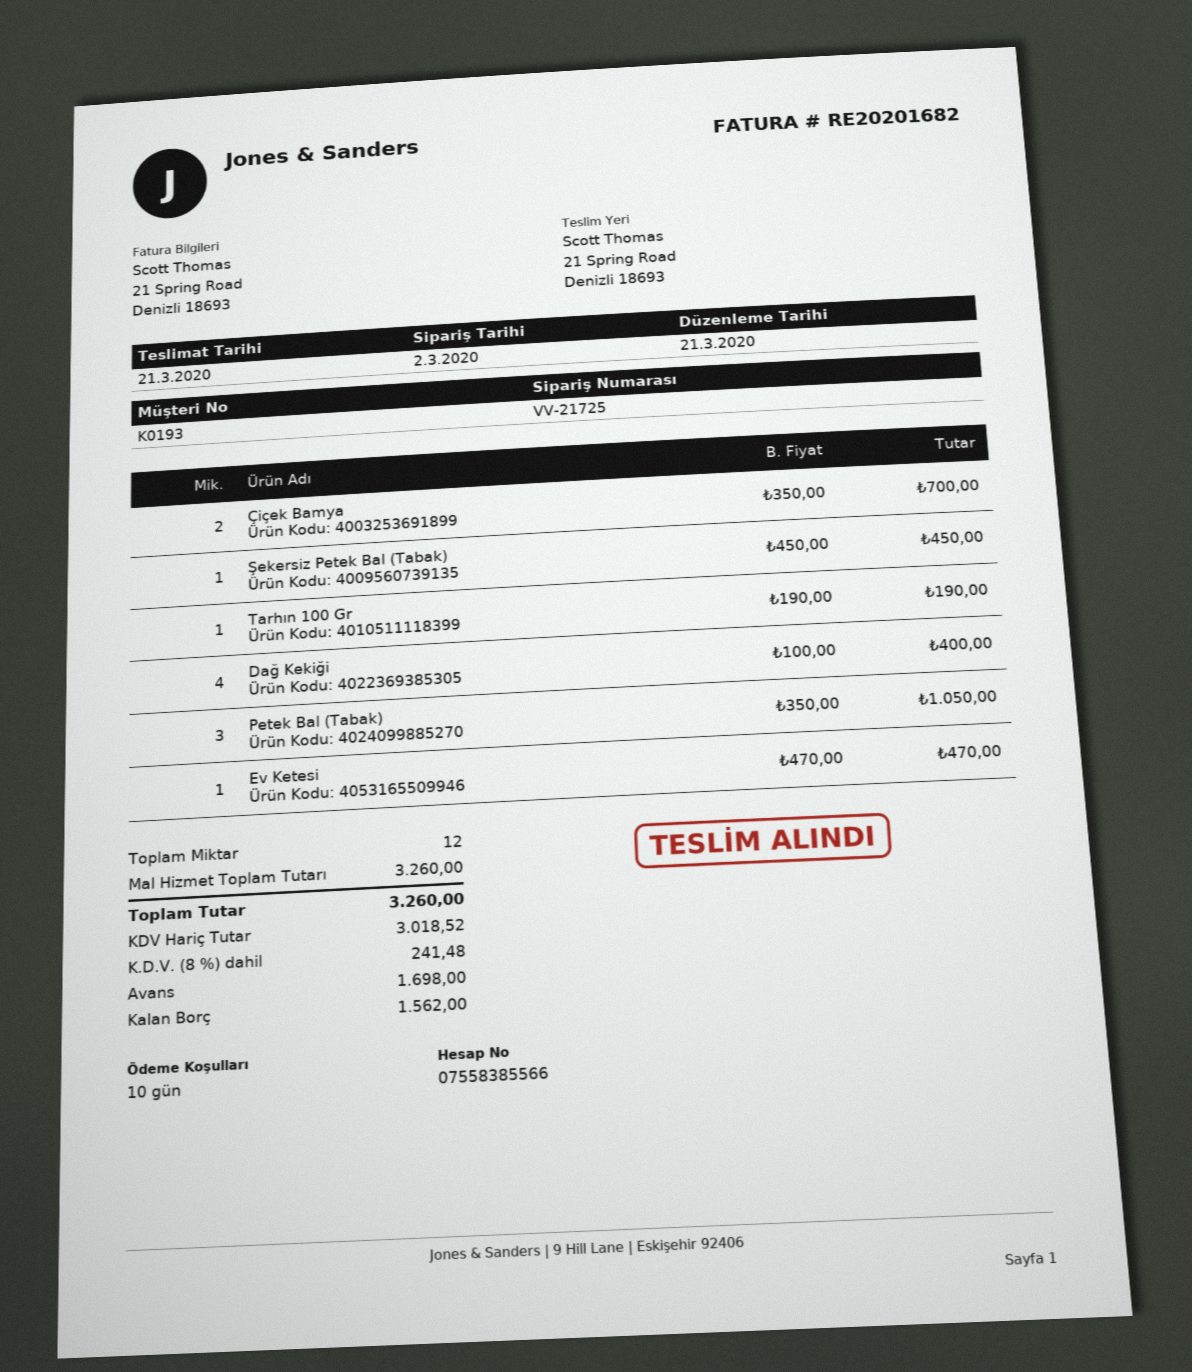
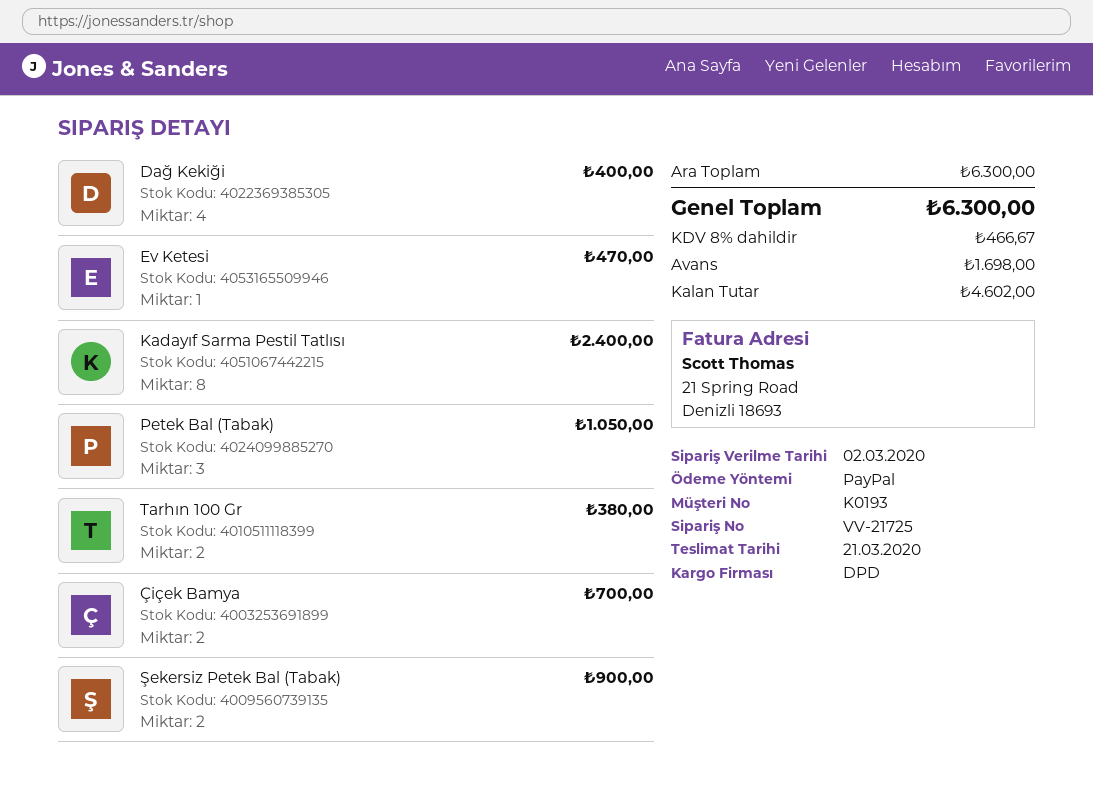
Şekersiz Petek Bal (Tabak): 1 for 450.00 -> 2 for 900.00
Tarhın 100 Gr: 1 for 190.00 -> 2 for 380.00
Kadayıf Sarma Pestil Tatlısı: none -> 8 for 2400.00
subtotal: 3260.00 -> 6300.00
tax: 8% = 241.48 -> 8% = 466.67
total: 3260.00 -> 6300.00
balance: 1562.00 -> 4602.00

